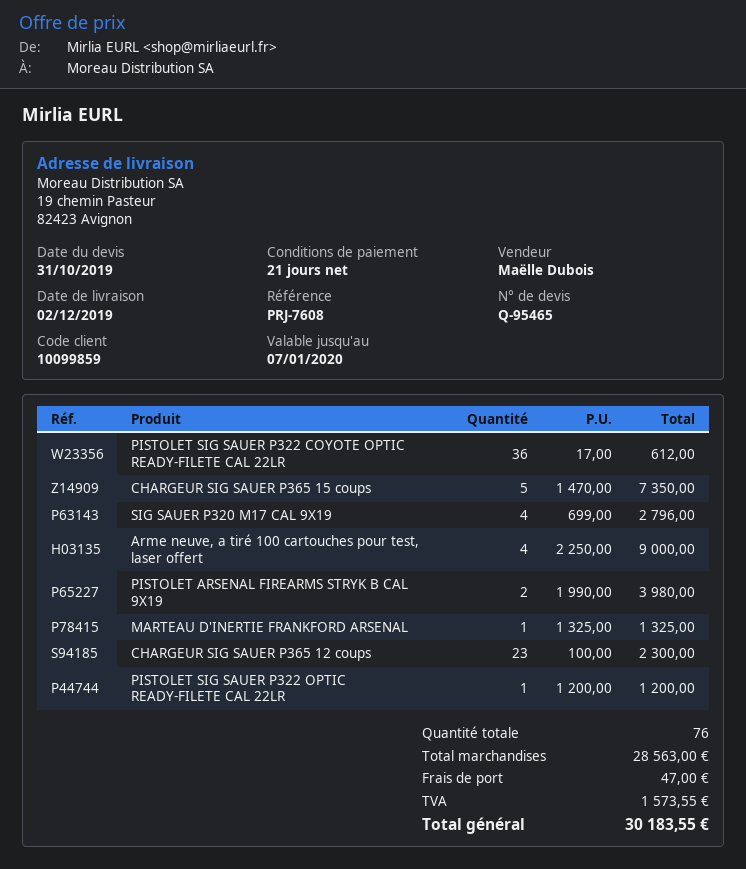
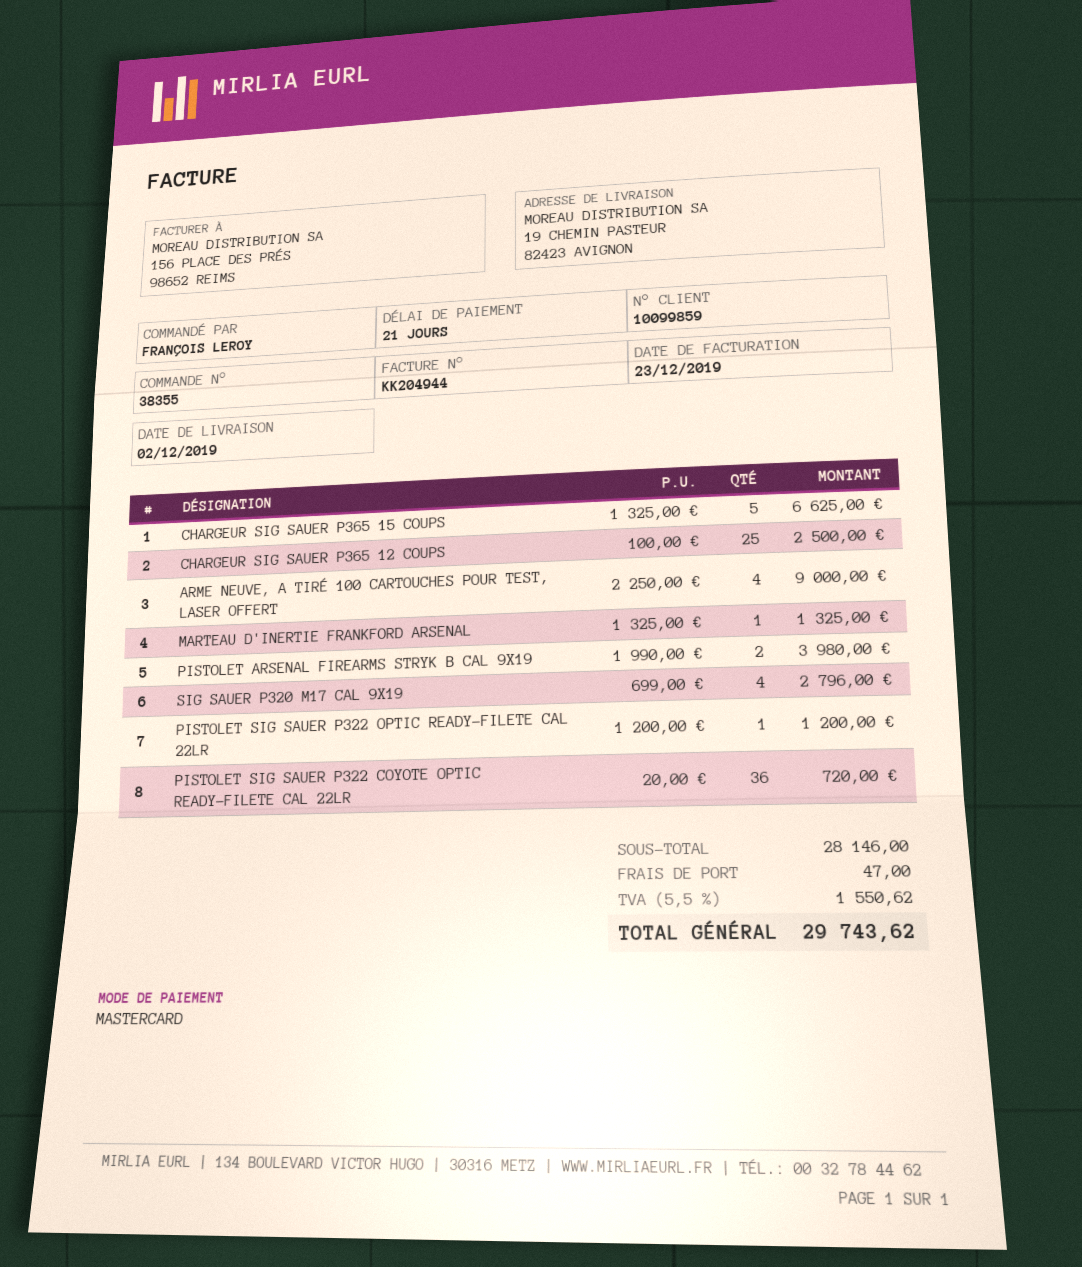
PISTOLET SIG SAUER P322 COYOTE OPTIC READY-FILETE CAL 22LR: 36 x 17.00 = 612.00 -> 36 x 20.00 = 720.00
CHARGEUR SIG SAUER P365 15 coups: 5 x 1470.00 = 7350.00 -> 5 x 1325.00 = 6625.00
CHARGEUR SIG SAUER P365 12 coups: 23 x 100.00 = 2300.00 -> 25 x 100.00 = 2500.00
subtotal: 28563.00 -> 28146.00
tax: 1573.55 -> 1550.62
total: 30183.55 -> 29743.62

